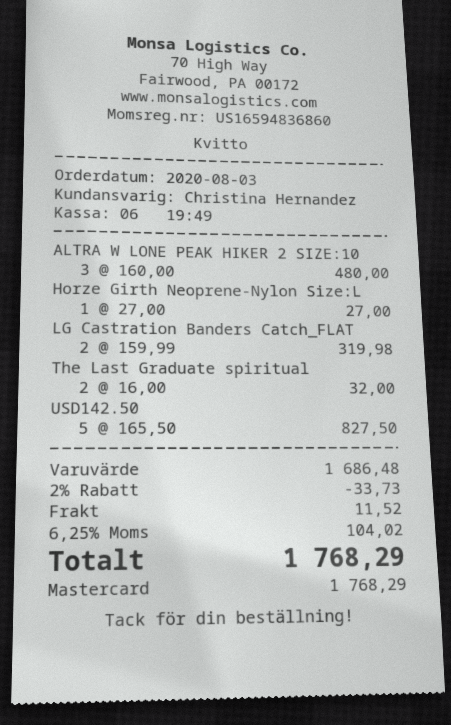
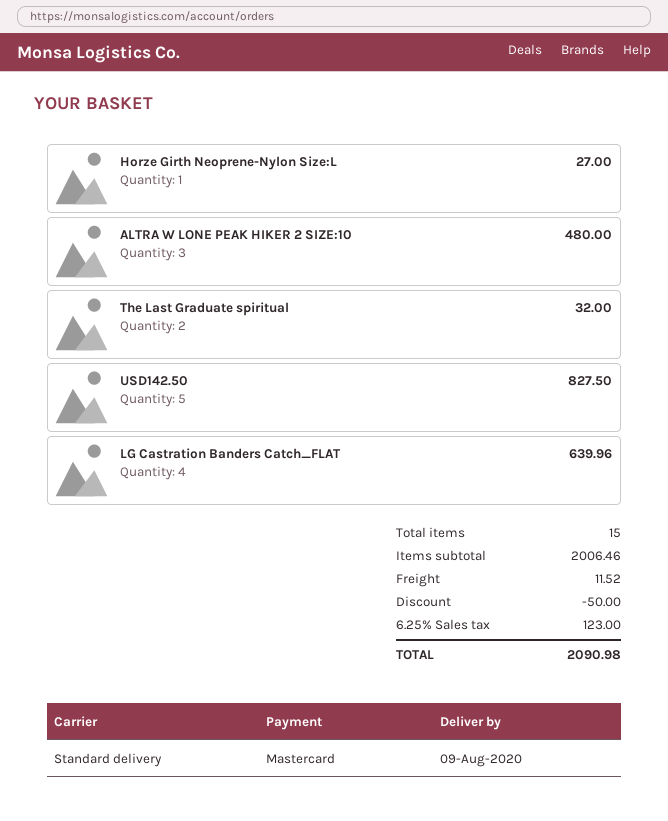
LG Castration Banders Catch_FLAT: 2 for 319.98 -> 4 for 639.96
subtotal: 1686.48 -> 2006.46
discount: 33.73 -> 50.00
tax: 6.25% = 104.02 -> 6.25% = 123.00
total: 1768.29 -> 2090.98

